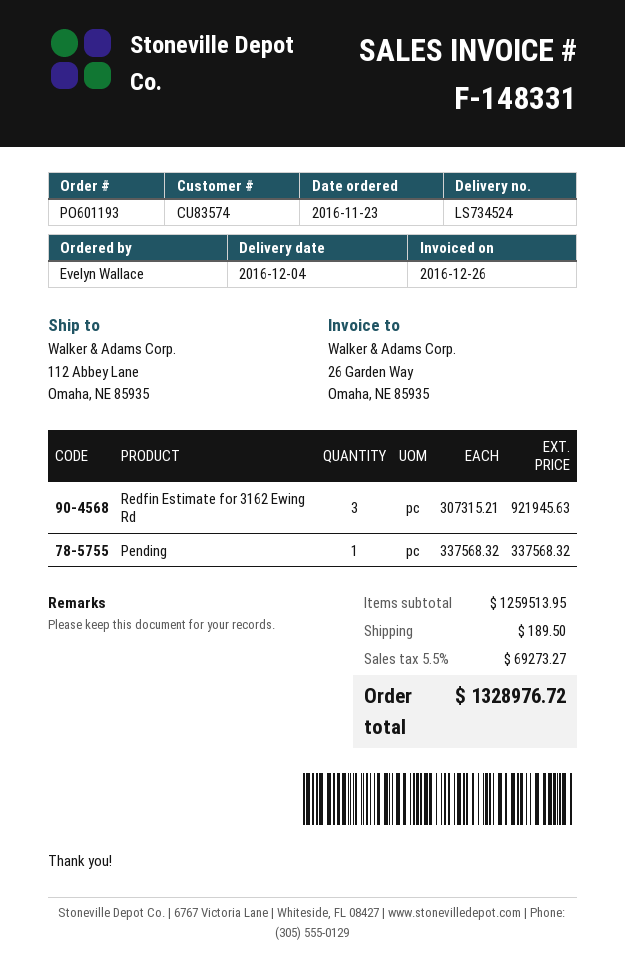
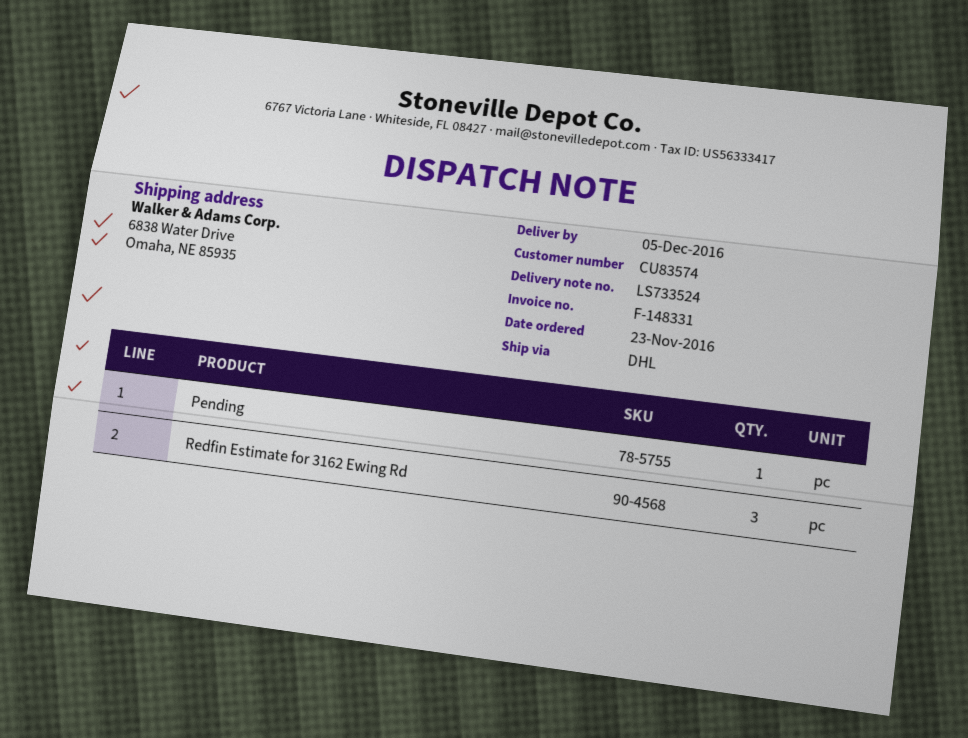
delivery note number: LS734524 -> LS733524
delivery date: 2016-12-04 -> 2016-12-05
ship to: 112 Abbey Lane, Omaha, NE 85935 -> 6838 Water Drive, Omaha, NE 85935

